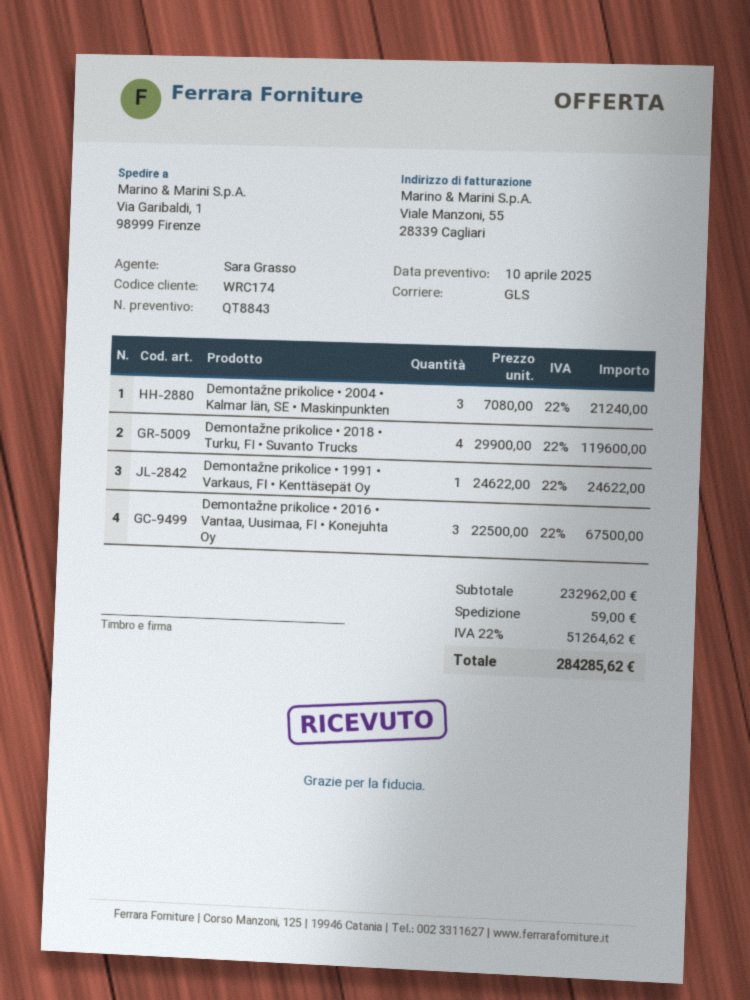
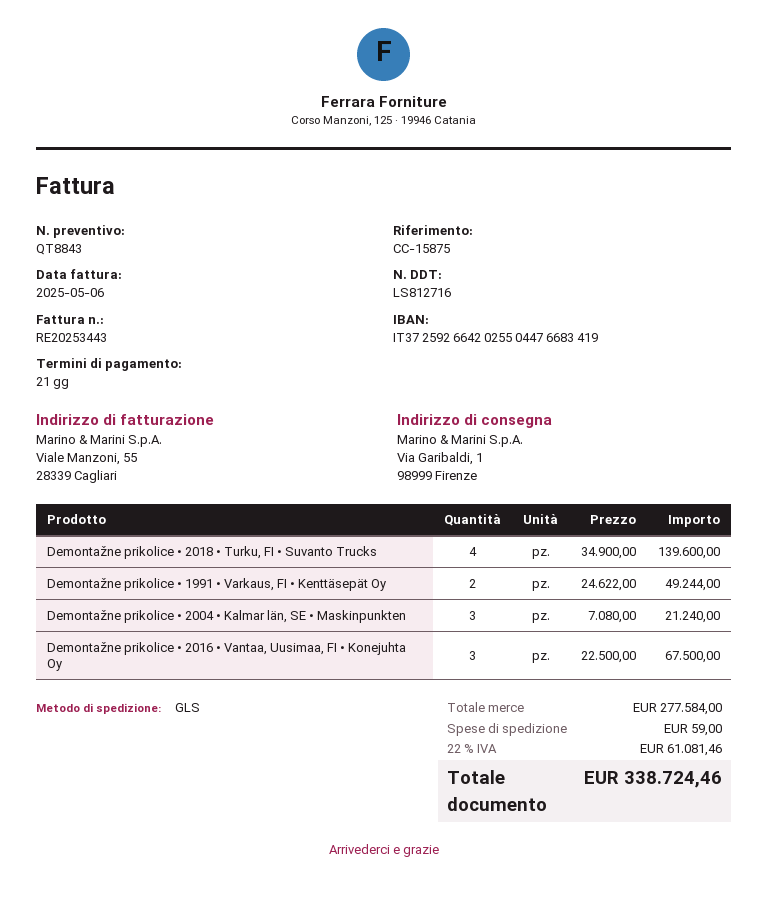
Demontažne prikolice • 2018 • Turku, FI • Suvanto Trucks: 4 x 29900.00 = 119600.00 -> 4 x 34900.00 = 139600.00
Demontažne prikolice • 1991 • Varkaus, FI • Kenttäsepät Oy: 1 x 24622.00 = 24622.00 -> 2 x 24622.00 = 49244.00
subtotal: 232962.00 -> 277584.00
tax: 22% = 51264.62 -> 22% = 61081.46
total: 284285.62 -> 338724.46

